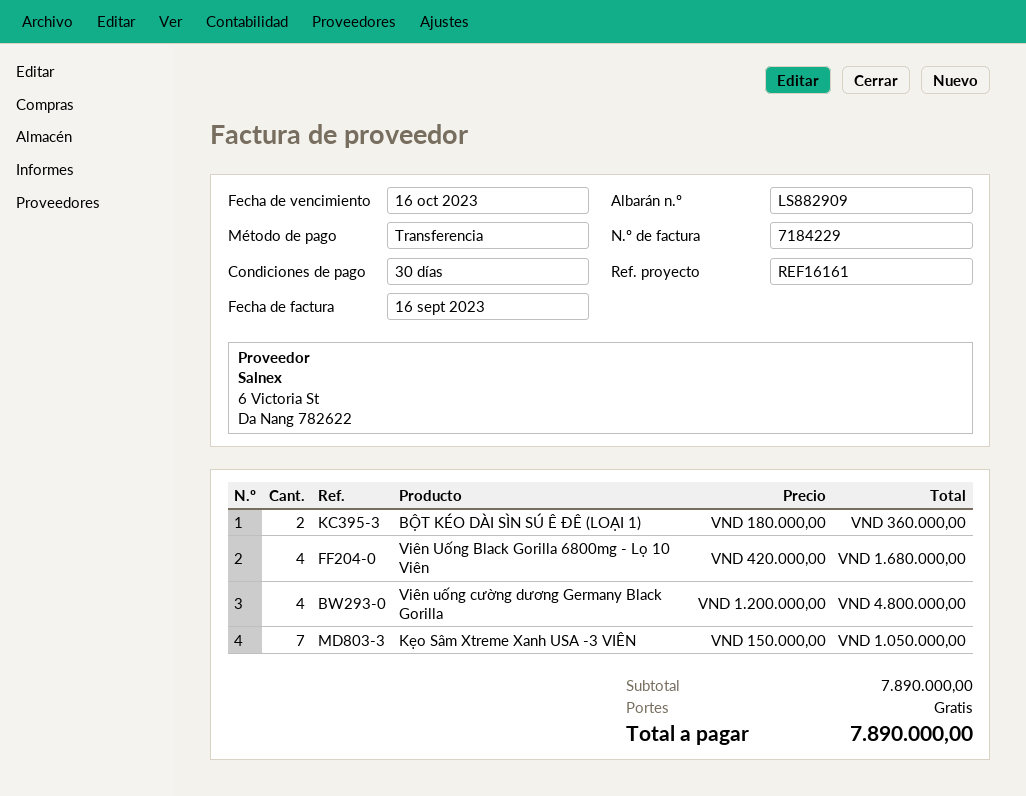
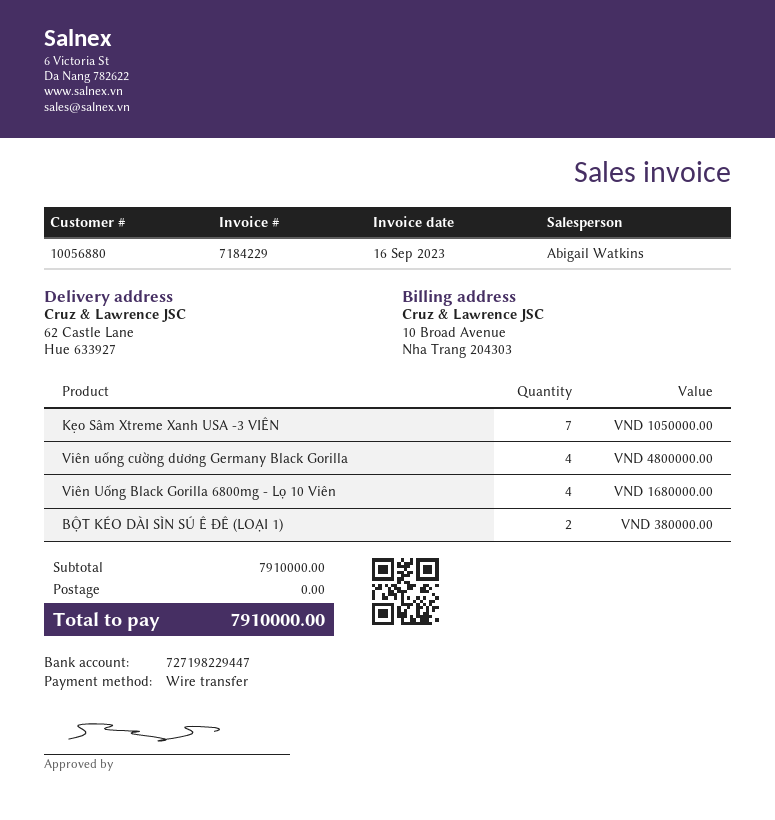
BỘT KÉO DÀI SÌN SÚ Ê ĐÊ (LOẠI 1): 2 for 360000.00 -> 2 for 380000.00
subtotal: 7890000.00 -> 7910000.00
total: 7890000.00 -> 7910000.00

